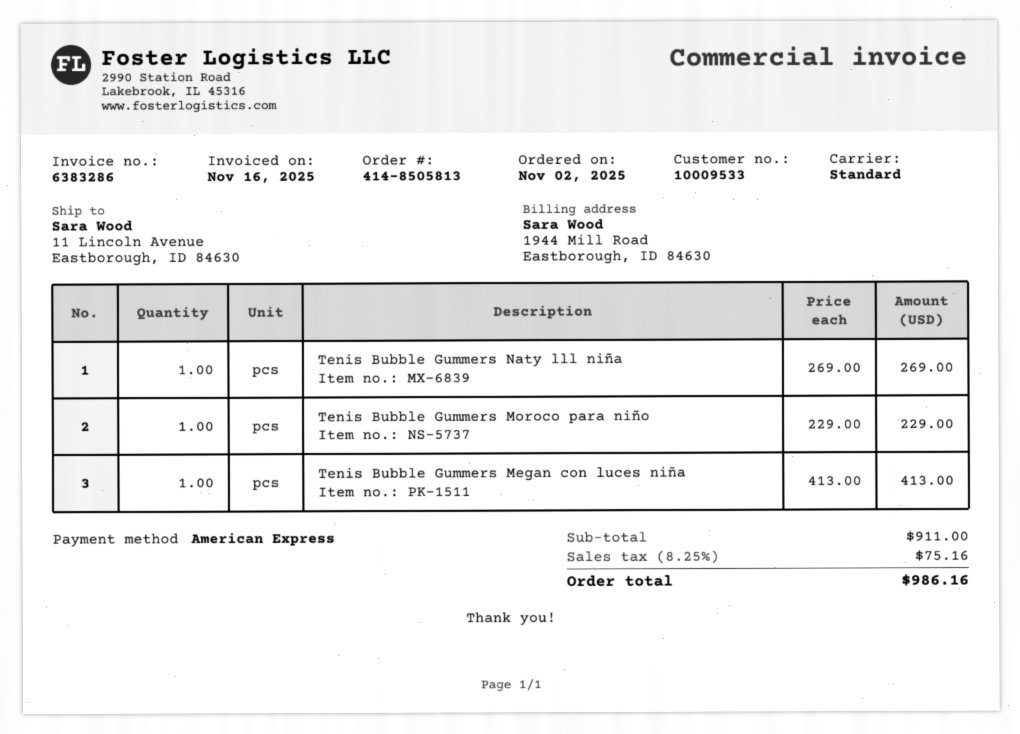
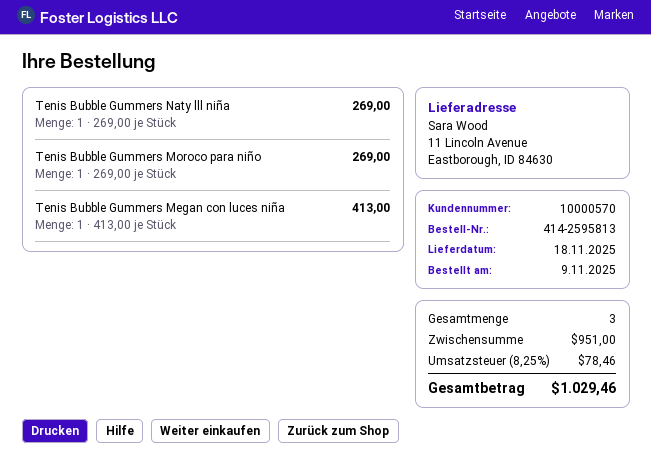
order number: 414-8505813 -> 414-2595813
order date: 2025-11-02 -> 2025-11-09
customer number: 10009533 -> 10000570
Tenis Bubble Gummers Moroco para niño: 1 x 229.00 = 229.00 -> 1 x 269.00 = 269.00
subtotal: 911.00 -> 951.00
tax: 8.25% = 75.16 -> 8.25% = 78.46
total: 986.16 -> 1029.46

